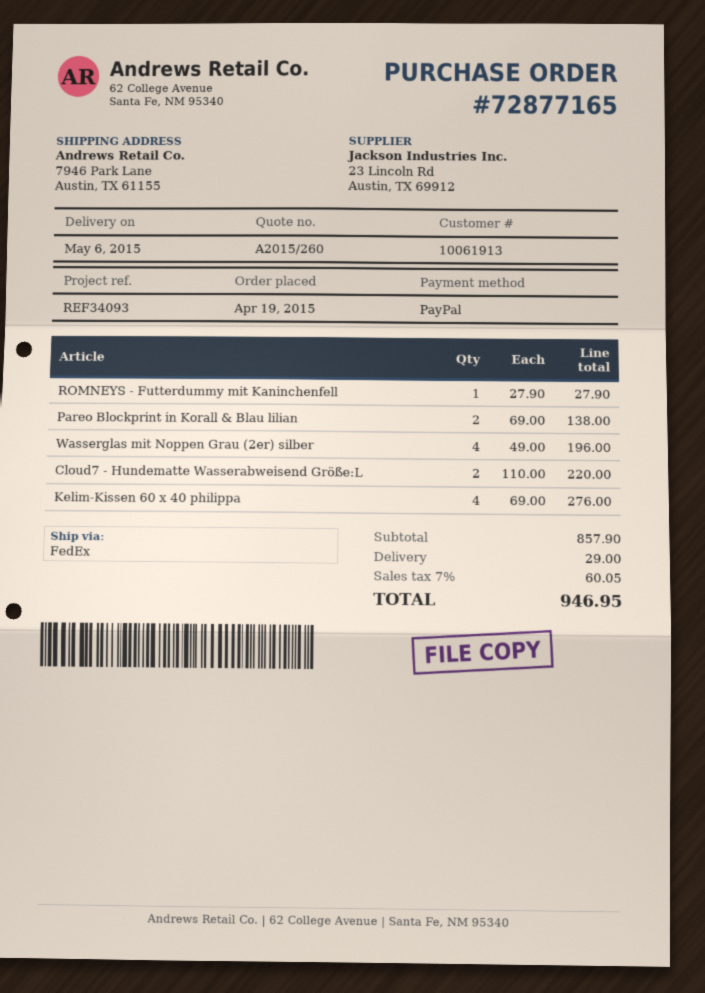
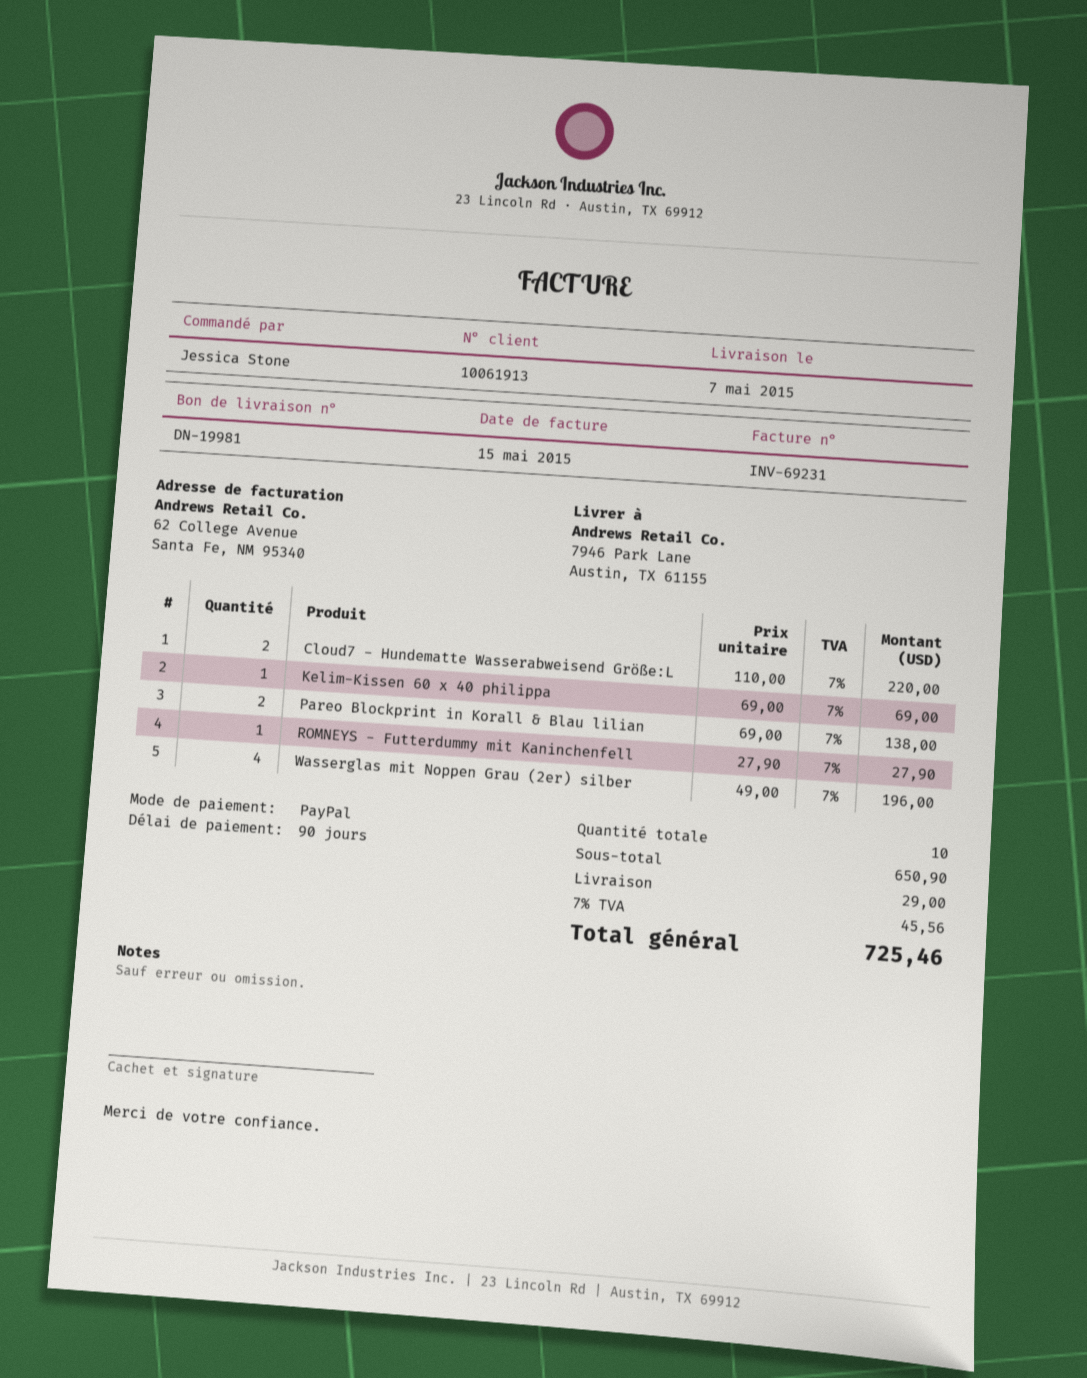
delivery date: 2015-05-06 -> 2015-05-07
Kelim-Kissen 60 x 40 philippa: 4 x 69.00 = 276.00 -> 1 x 69.00 = 69.00
subtotal: 857.90 -> 650.90
tax: 7% = 60.05 -> 7% = 45.56
total: 946.95 -> 725.46

